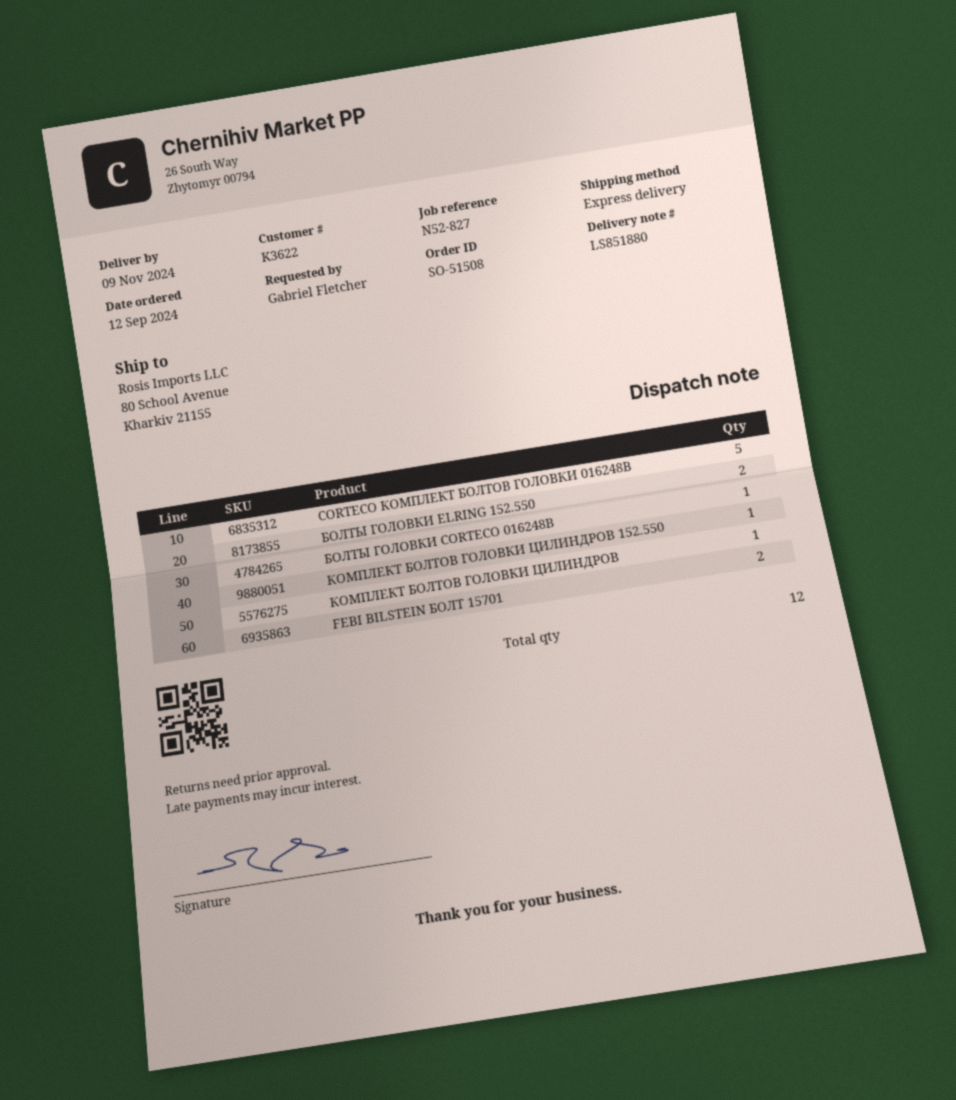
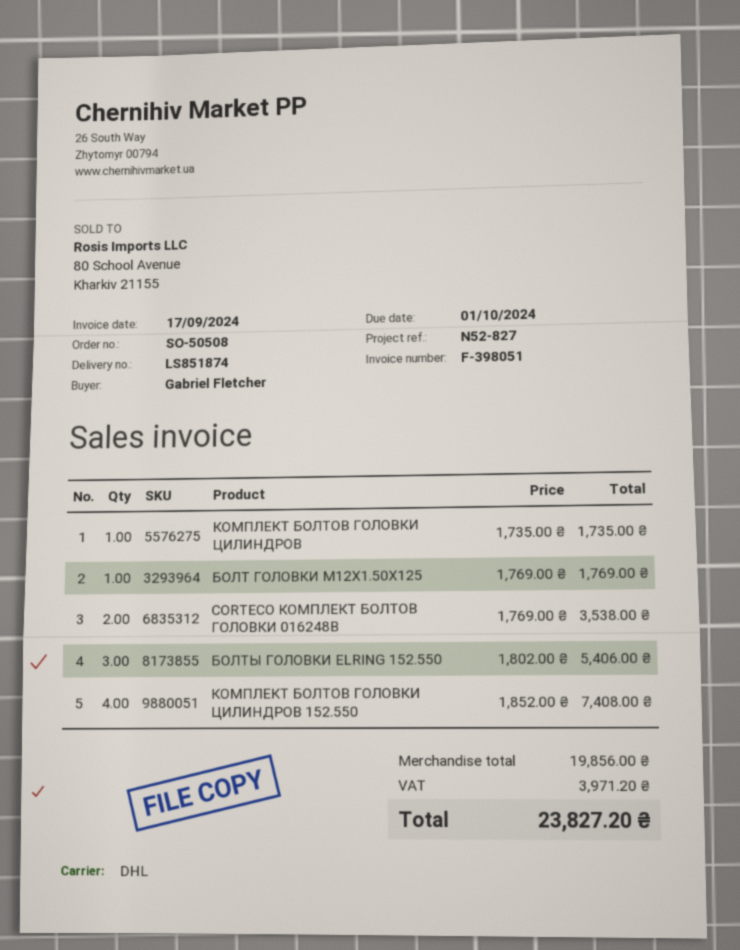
order number: SO-51508 -> SO-50508
delivery note number: LS851880 -> LS851874
shipping method: express -> DHL
CORTECO КОМПЛЕКТ БОЛТОВ ГОЛОВКИ 016248B: 5 -> 2
БОЛТЫ ГОЛОВКИ ELRING 152.550: 2 -> 3
БОЛТЫ ГОЛОВКИ CORTECO 016248B: 1 -> none
КОМПЛЕКТ БОЛТОВ ГОЛОВКИ ЦИЛИНДРОВ 152.550: 1 -> 4
FEBI BILSTEIN БОЛТ 15701: 2 -> none
БОЛТ ГОЛОВКИ M12X1.50X125: none -> 1

